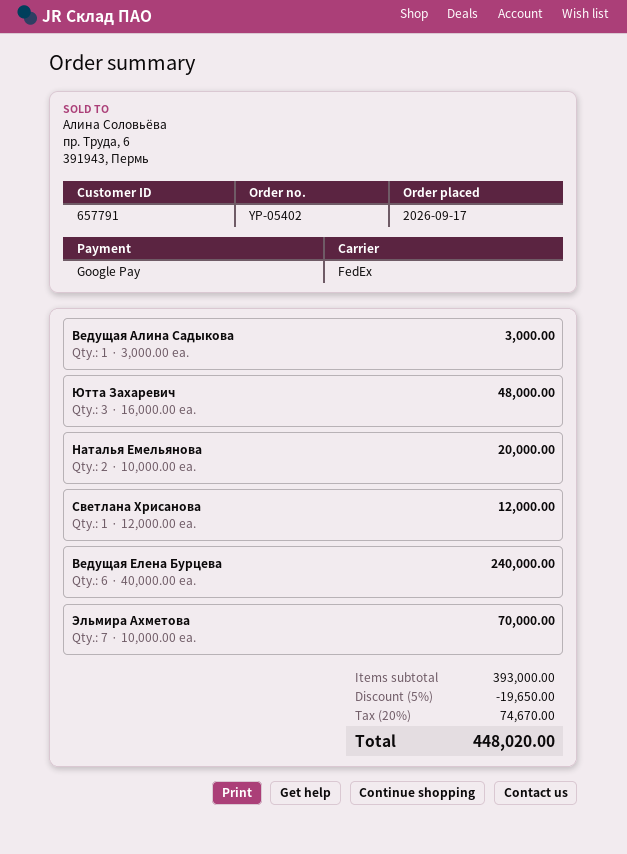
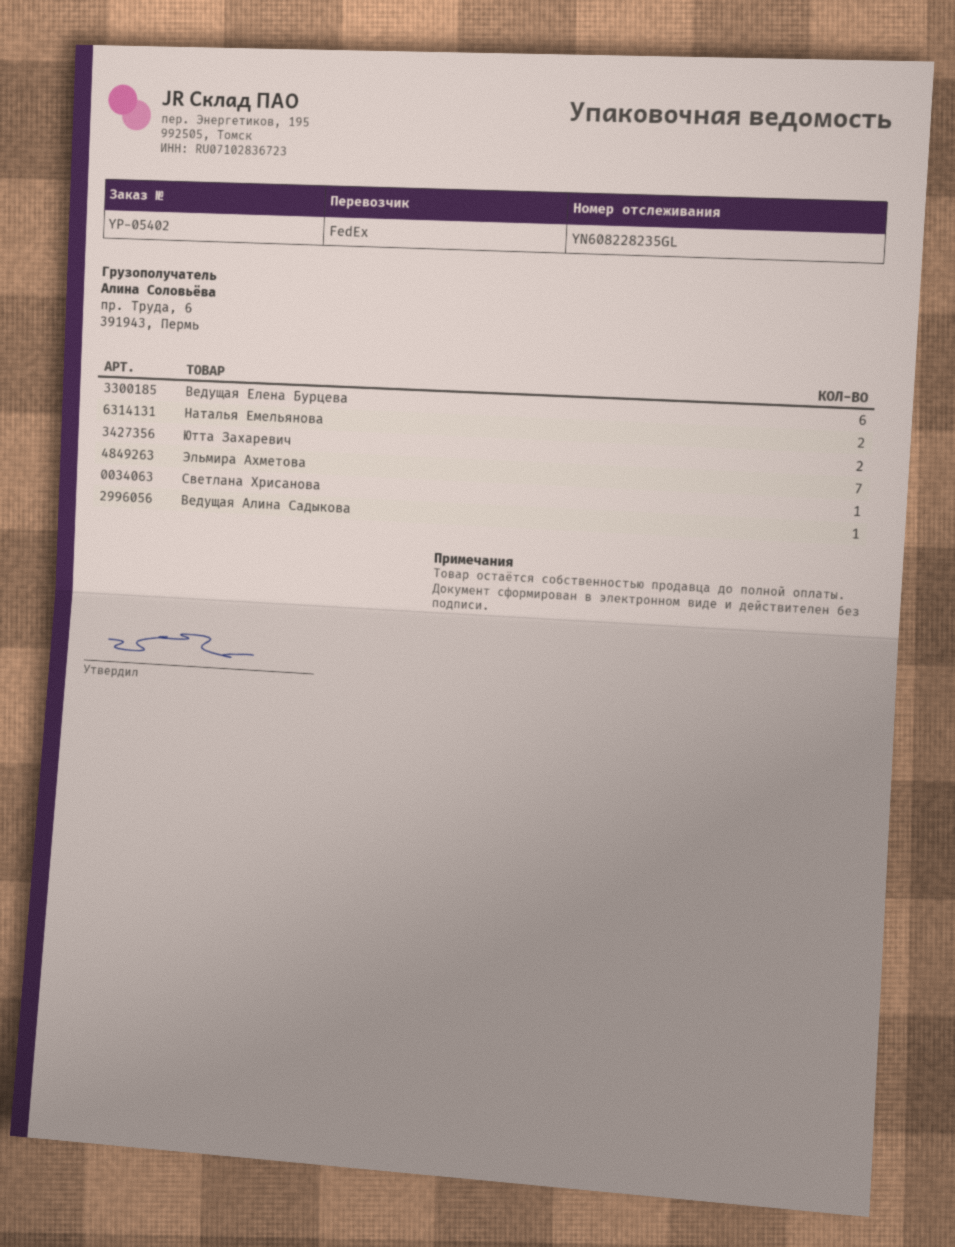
Ютта Захаревич: 3 -> 2

